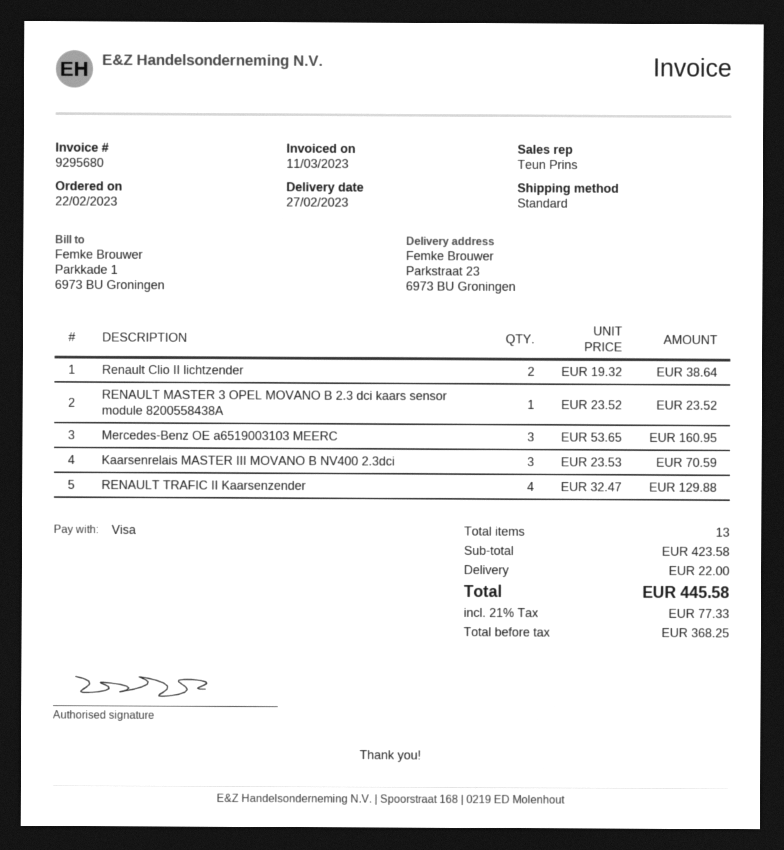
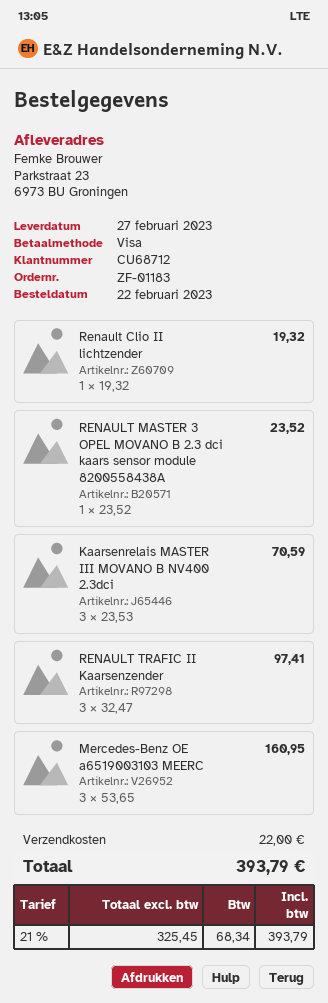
Renault Clio II lichtzender: 2 x 19.32 = 38.64 -> 1 x 19.32 = 19.32
RENAULT TRAFIC II Kaarsenzender: 4 x 32.47 = 129.88 -> 3 x 32.47 = 97.41
net: 368.25 -> 325.45
tax: 21% = 77.33 -> 21% = 68.34
total: 445.58 -> 393.79

